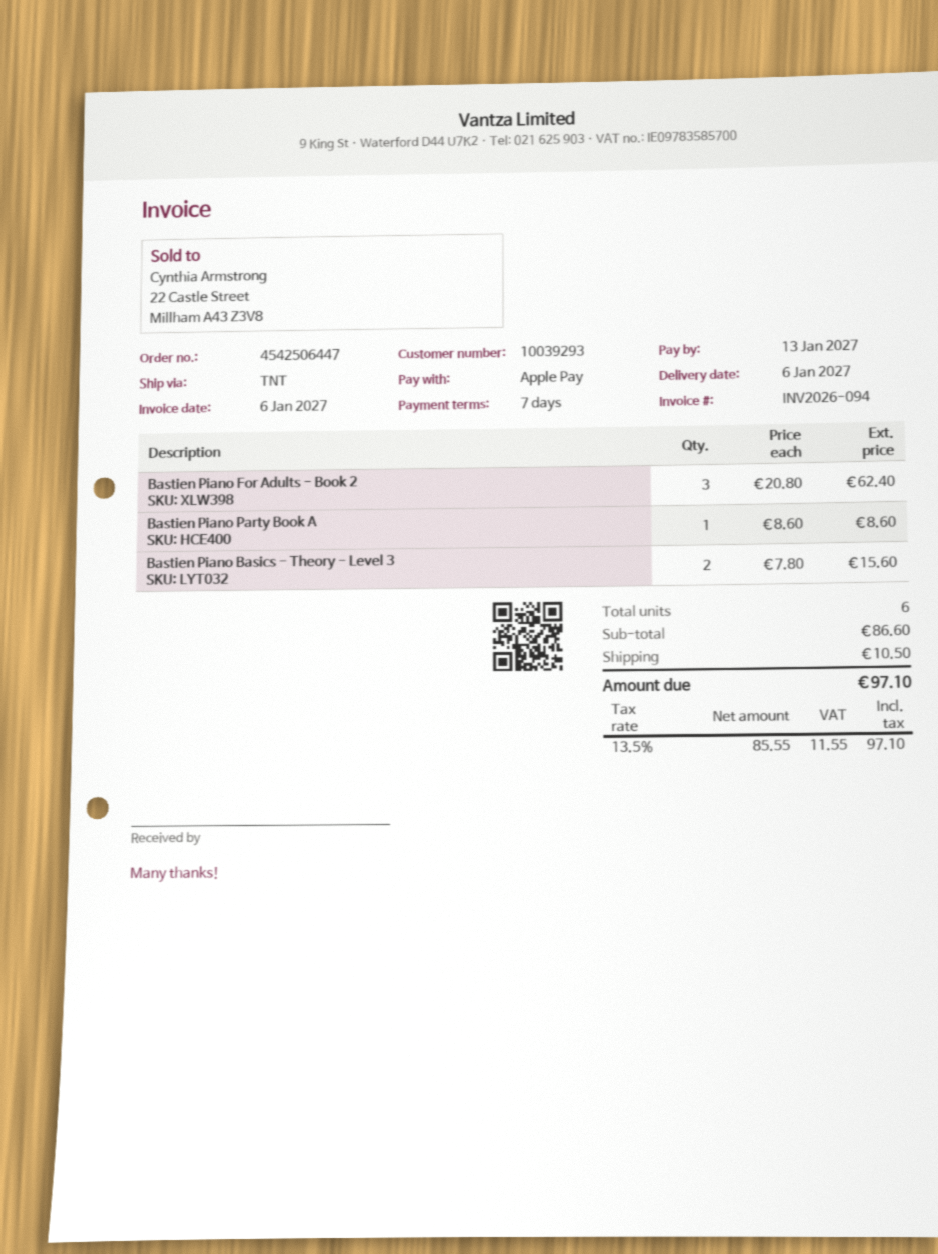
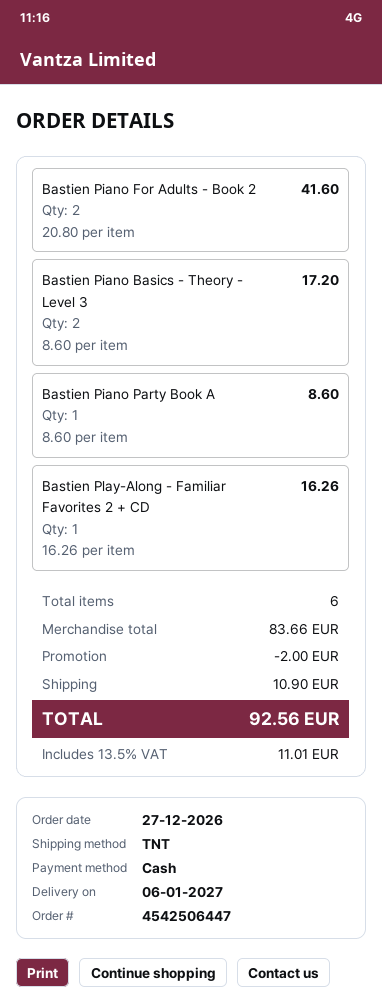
payment method: Apple Pay -> cash
Bastien Piano For Adults - Book 2: 3 x 20.80 = 62.40 -> 2 x 20.80 = 41.60
Bastien Piano Basics - Theory - Level 3: 2 x 7.80 = 15.60 -> 2 x 8.60 = 17.20
Bastien Play-Along - Familiar Favorites 2 + CD: none -> 1 x 16.26 = 16.26
subtotal: 86.60 -> 83.66
discount: none -> 2.00
shipping: 10.50 -> 10.90
tax: 13.5% = 11.55 -> 13.5% = 11.01
total: 97.10 -> 92.56

